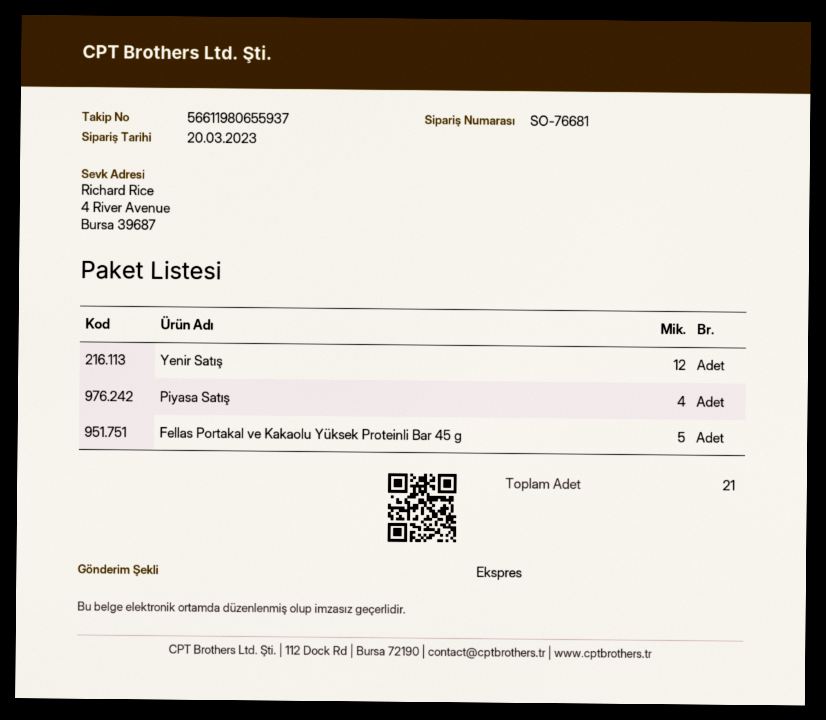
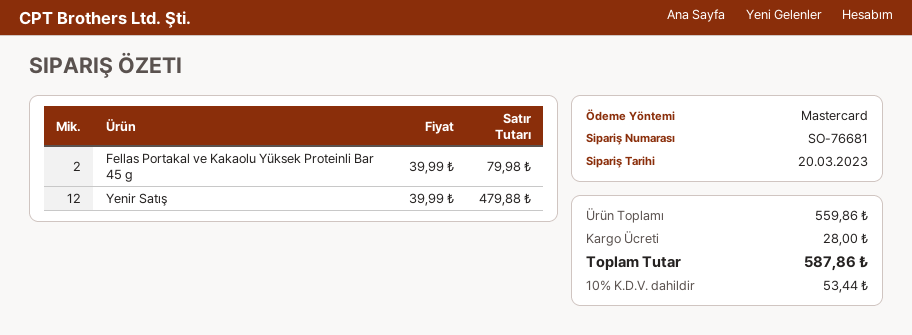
Piyasa Satış: 4 -> none
Fellas Portakal ve Kakaolu Yüksek Proteinli Bar 45 g: 5 -> 2

